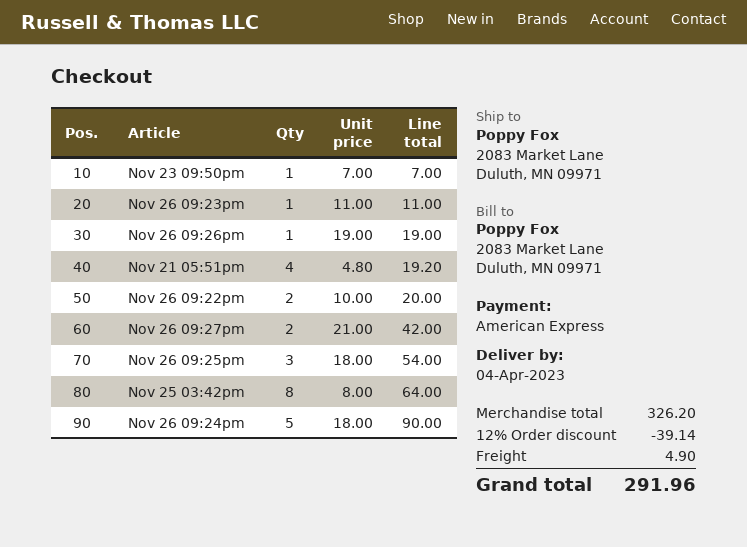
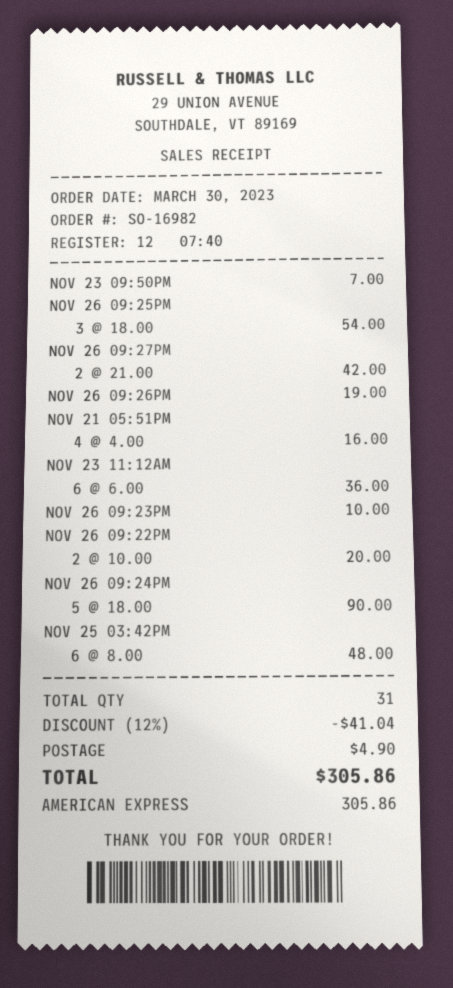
Nov 26 09:23pm: 1 x 11.00 = 11.00 -> 1 x 10.00 = 10.00
Nov 21 05:51pm: 4 x 4.80 = 19.20 -> 4 x 4.00 = 16.00
Nov 25 03:42pm: 8 x 8.00 = 64.00 -> 6 x 8.00 = 48.00
NOV 23 11:12AM: none -> 6 x 6.00 = 36.00
discount: 12% = 39.14 -> 12% = 41.04
total: 291.96 -> 305.86

